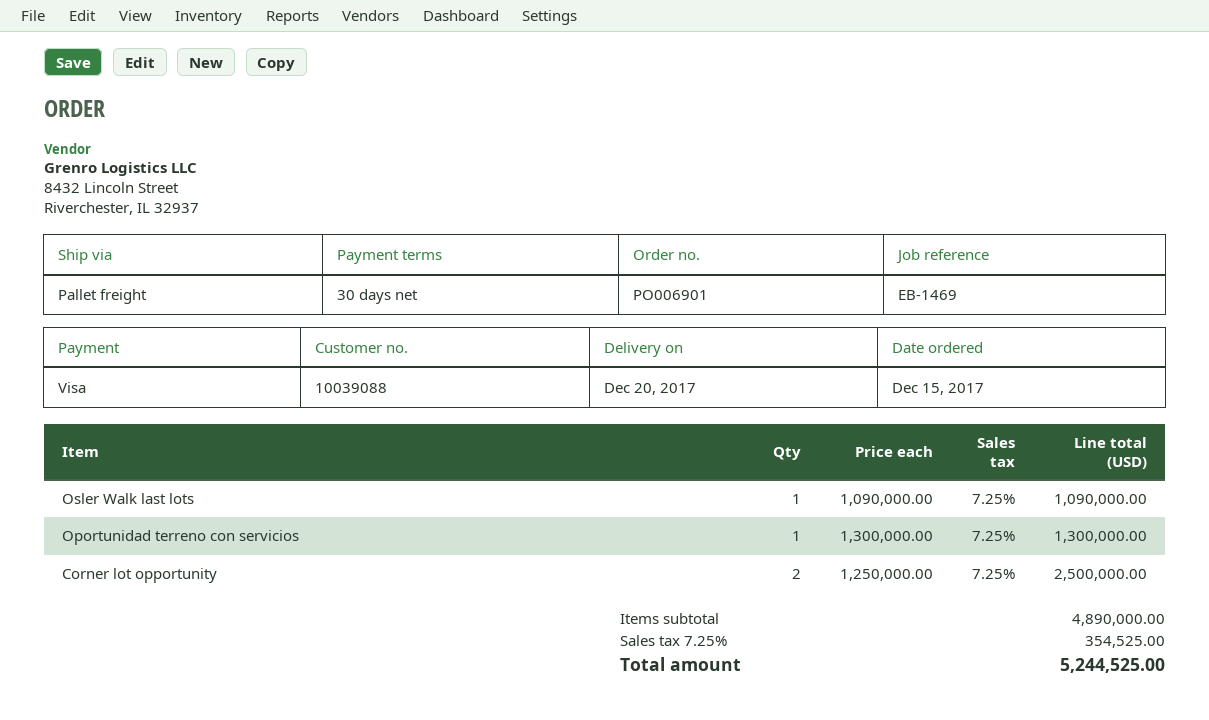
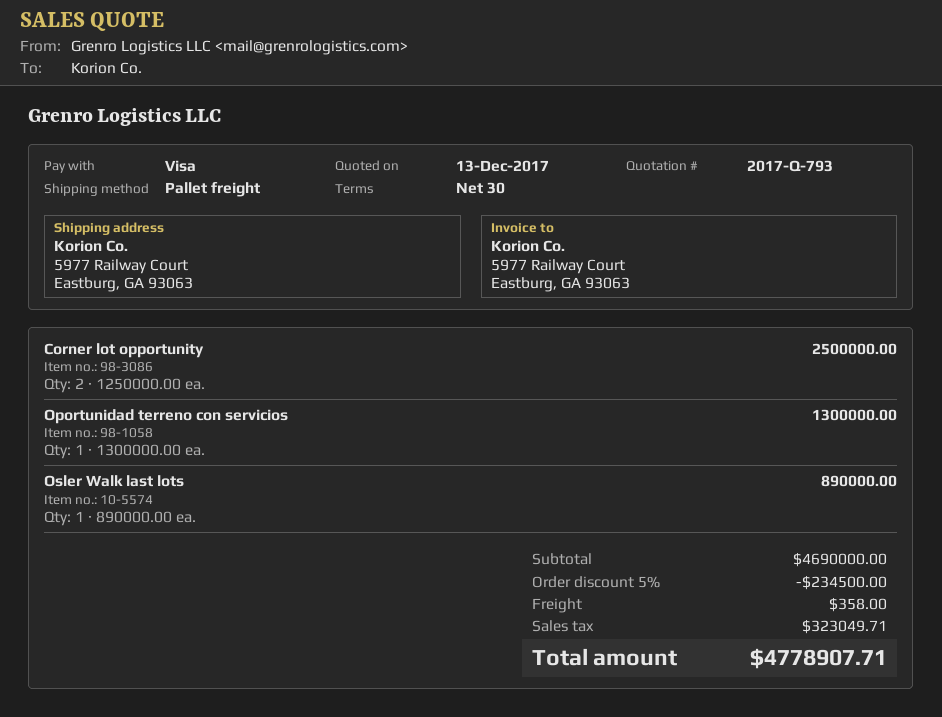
Osler Walk last lots: 1 x 1090000.00 = 1090000.00 -> 1 x 890000.00 = 890000.00
subtotal: 4890000.00 -> 4690000.00
discount: none -> 5% = 234500.00
shipping: none -> 358.00
tax: 354525.00 -> 323049.71
total: 5244525.00 -> 4778907.71

